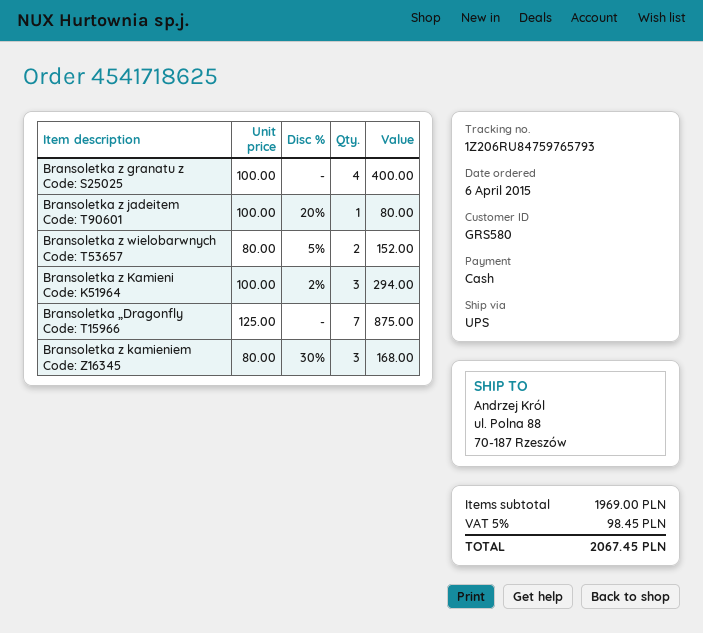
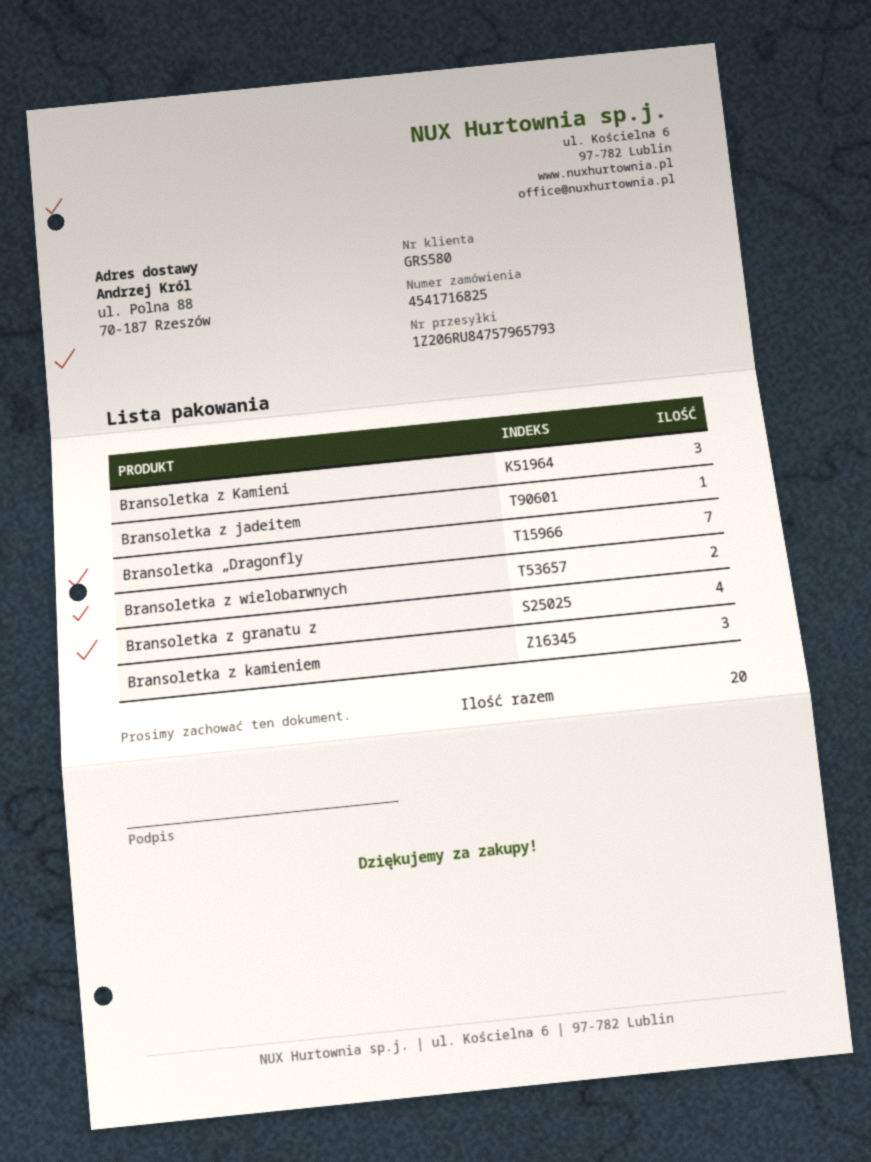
order number: 4541718625 -> 4541716825
tracking number: 1Z206RU84759765793 -> 1Z206RU84757965793

